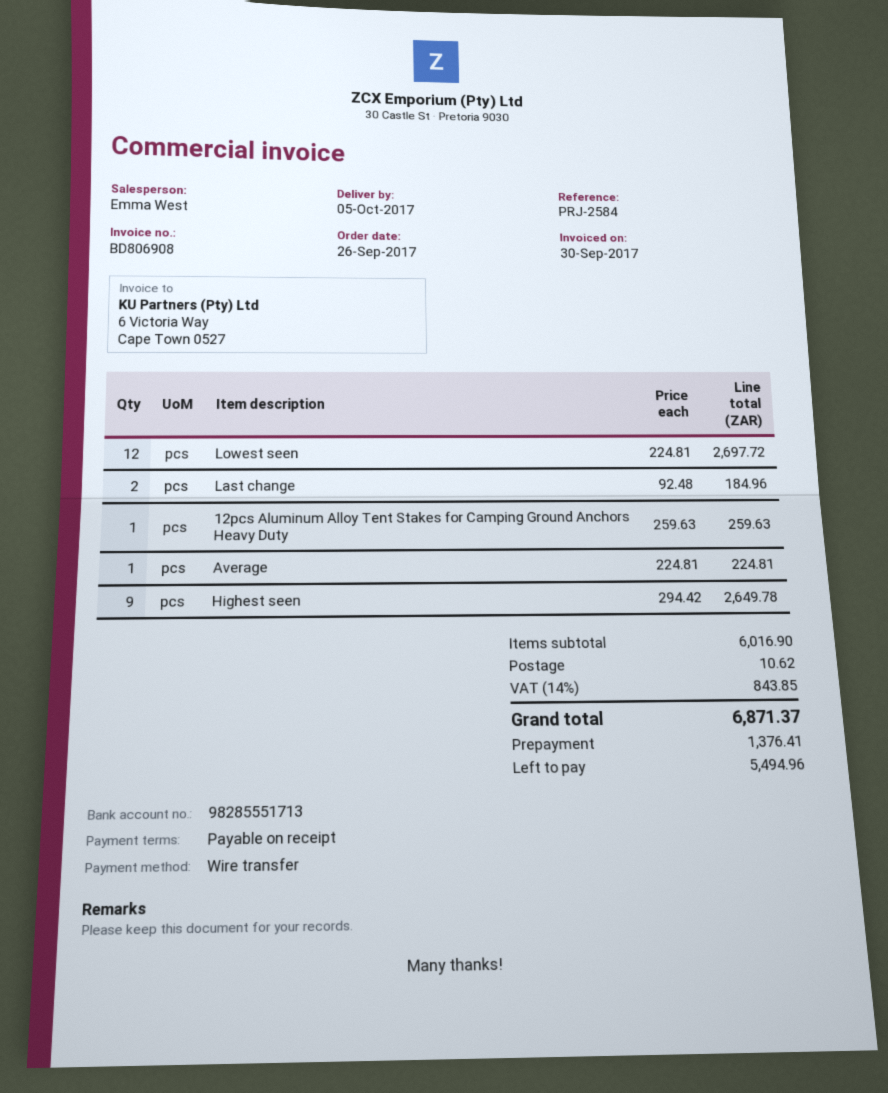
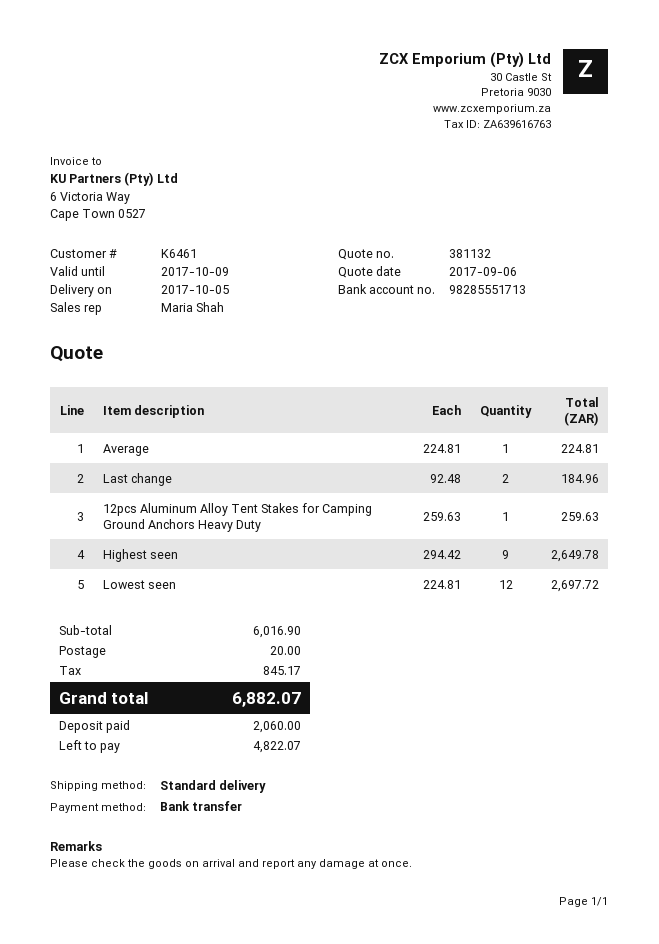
sales rep: Emma West -> Maria Shah
shipping: 10.62 -> 20.00
tax: 843.85 -> 845.17
total: 6871.37 -> 6882.07
deposit: 1376.41 -> 2060.00
balance: 5494.96 -> 4822.07

